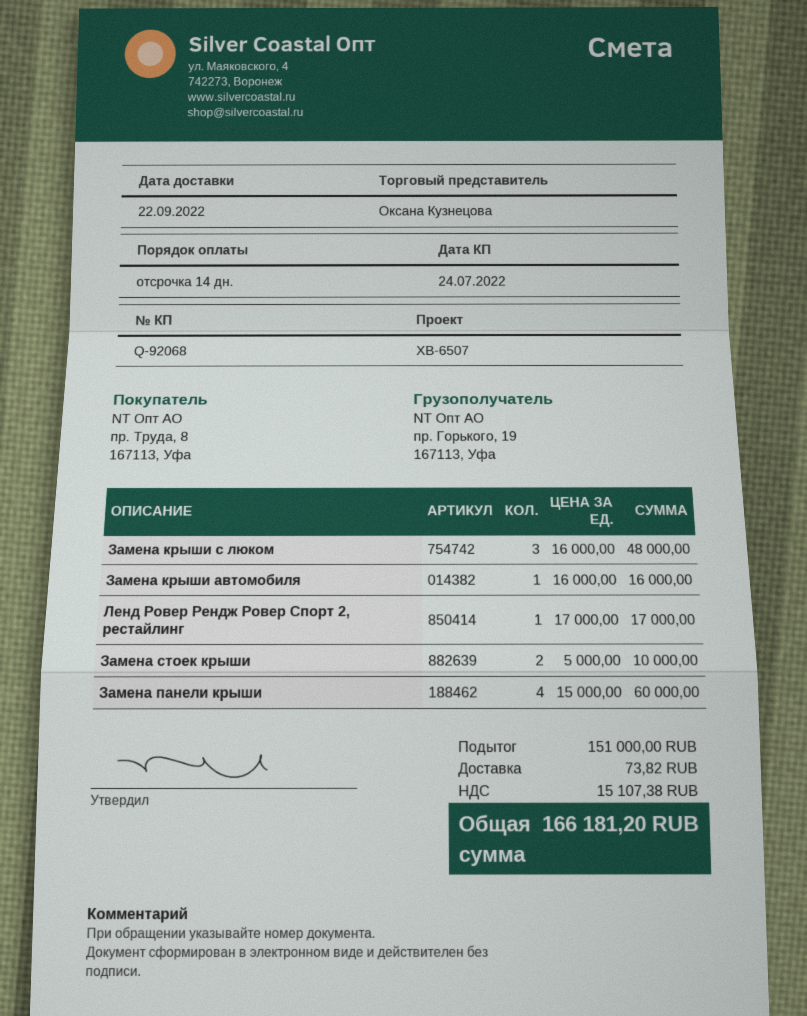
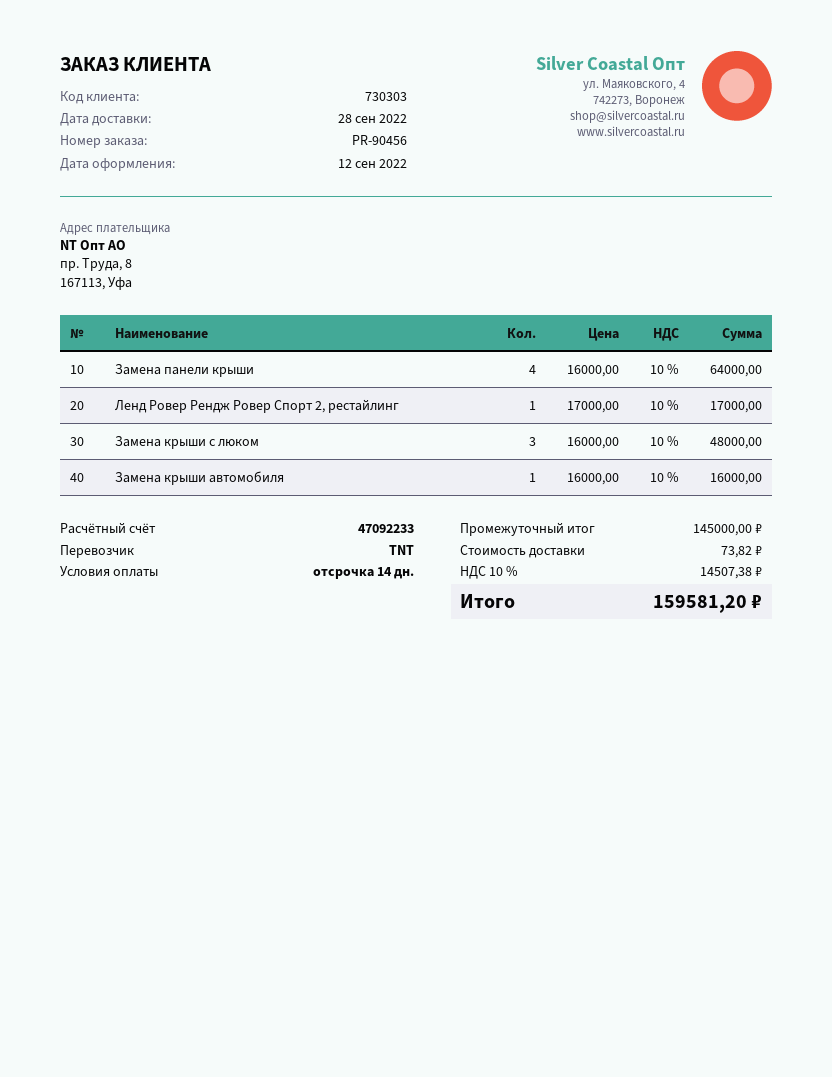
delivery date: 2022-09-22 -> 2022-09-28
Замена стоек крыши: 2 x 5000.00 = 10000.00 -> none
Замена панели крыши: 4 x 15000.00 = 60000.00 -> 4 x 16000.00 = 64000.00
subtotal: 151000.00 -> 145000.00
tax: 15107.38 -> 14507.38
total: 166181.20 -> 159581.20

